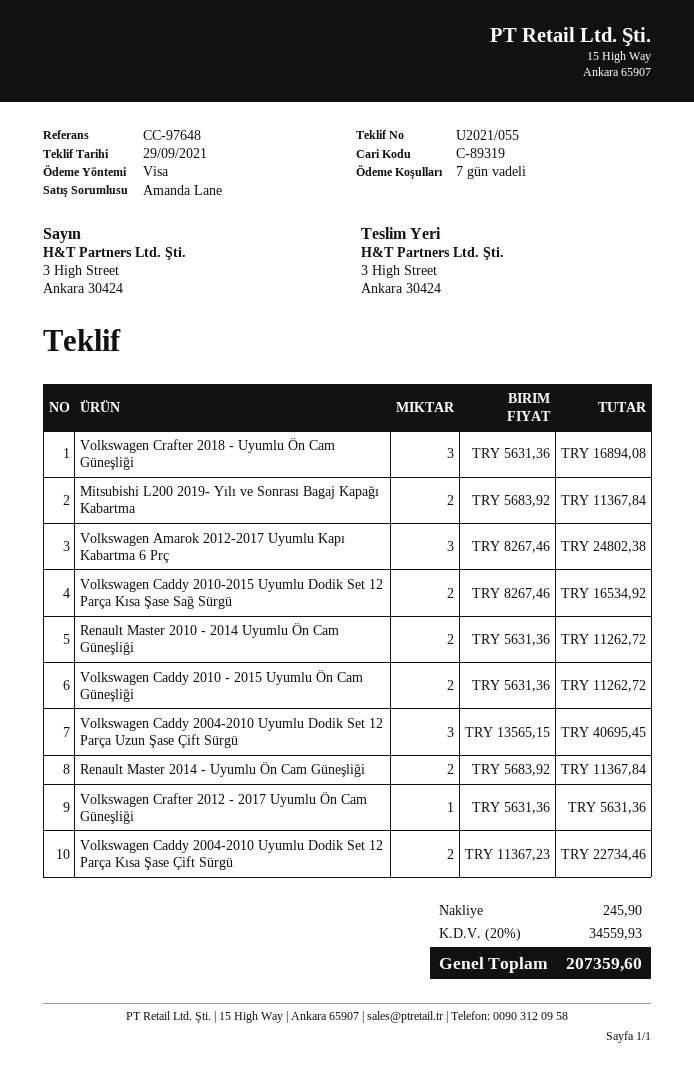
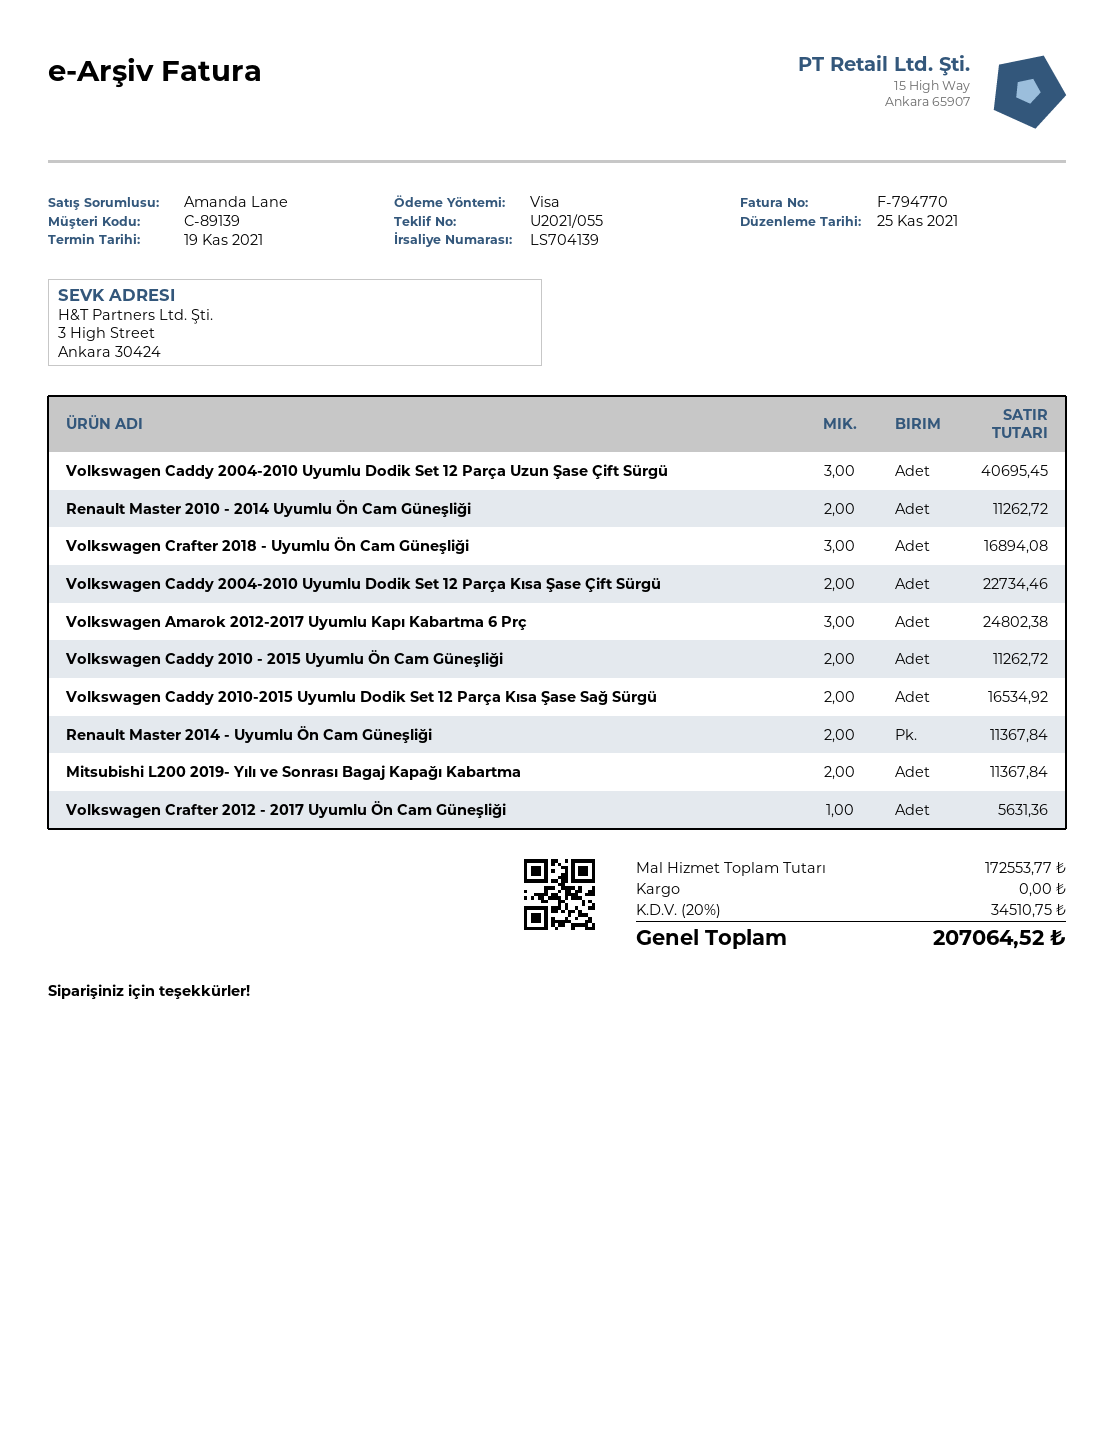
customer number: C-89319 -> C-89139
shipping: 245.90 -> 0.00
tax: 20% = 34559.93 -> 20% = 34510.75
total: 207359.60 -> 207064.52

